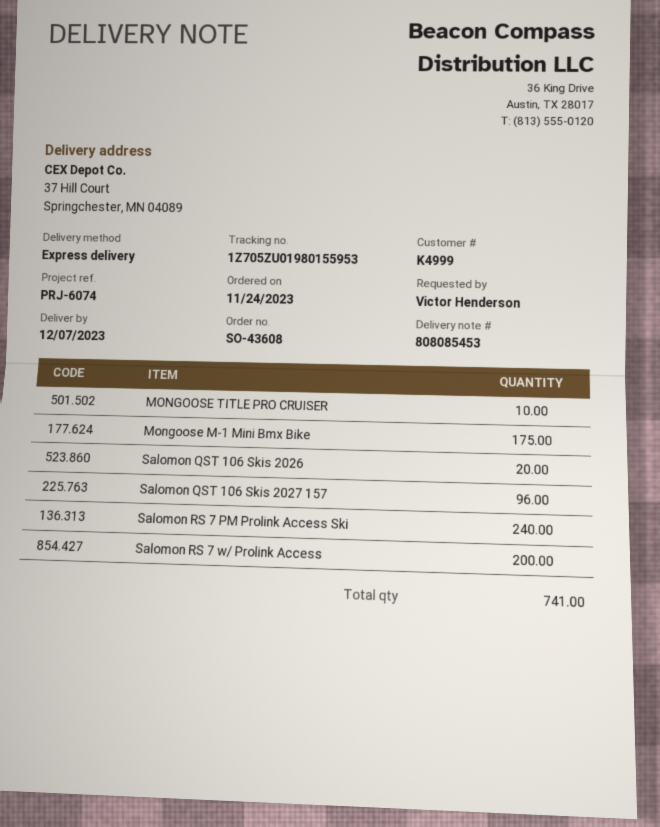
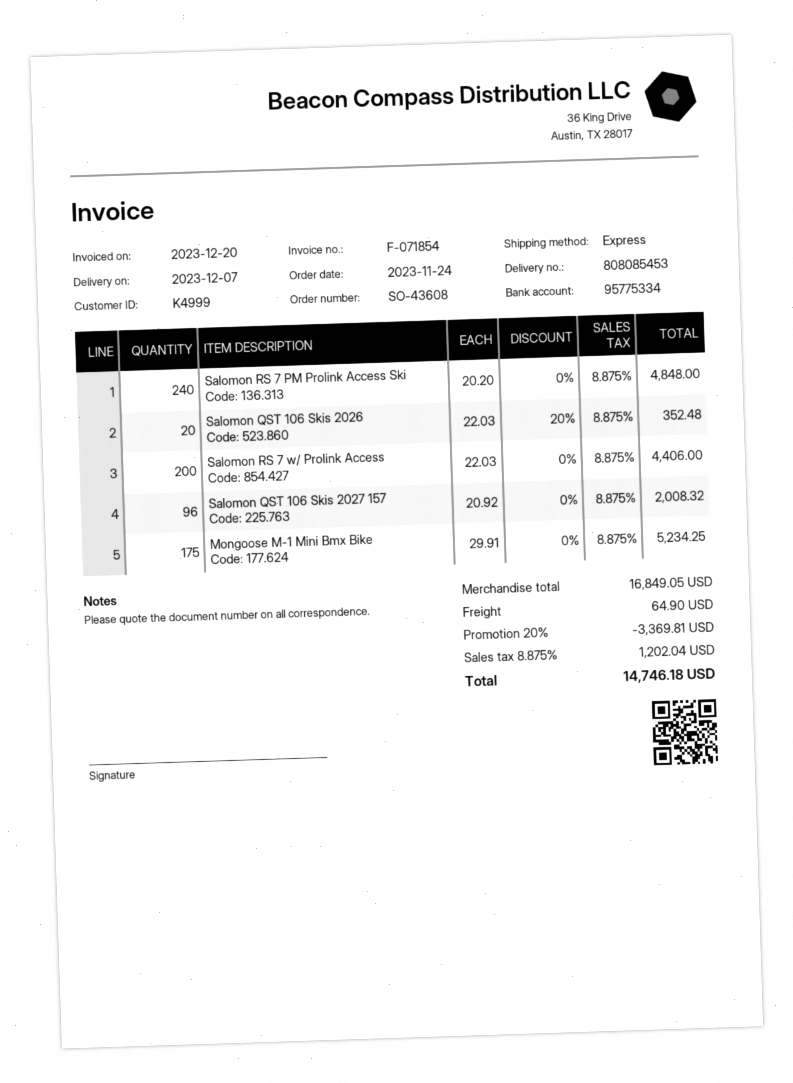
MONGOOSE TITLE PRO CRUISER: 10 -> none

